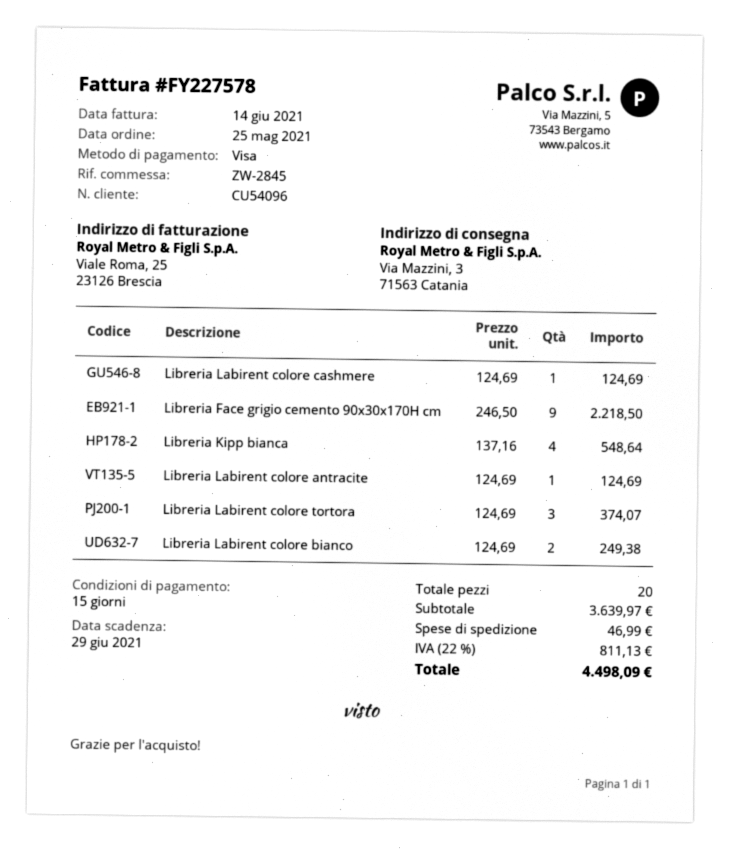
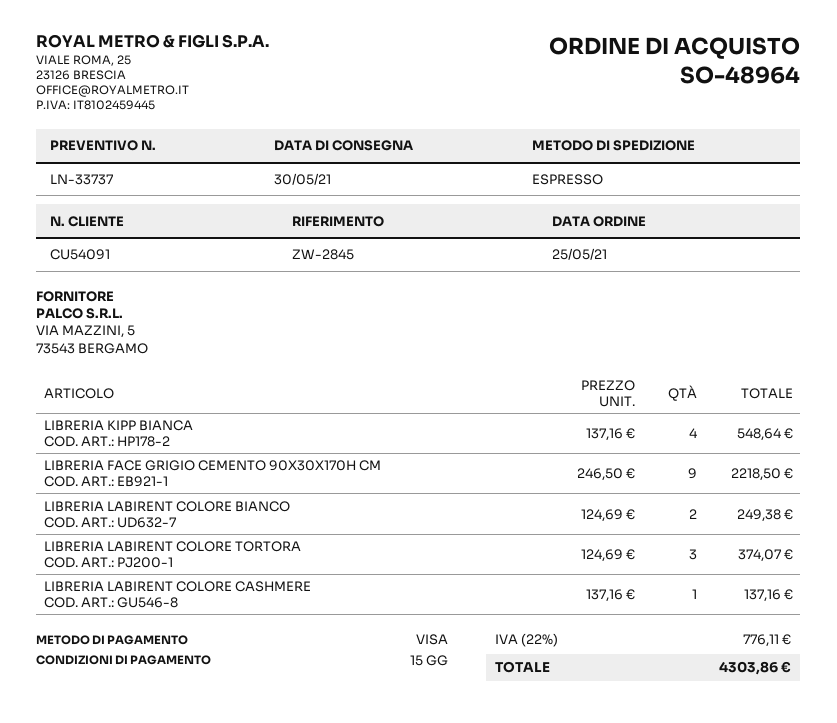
customer number: CU54096 -> CU54091
Libreria Labirent colore cashmere: 1 x 124.69 = 124.69 -> 1 x 137.16 = 137.16
Libreria Labirent colore antracite: 1 x 124.69 = 124.69 -> none
shipping: 46.99 -> none
tax: 22% = 811.13 -> 22% = 776.11
total: 4498.09 -> 4303.86

